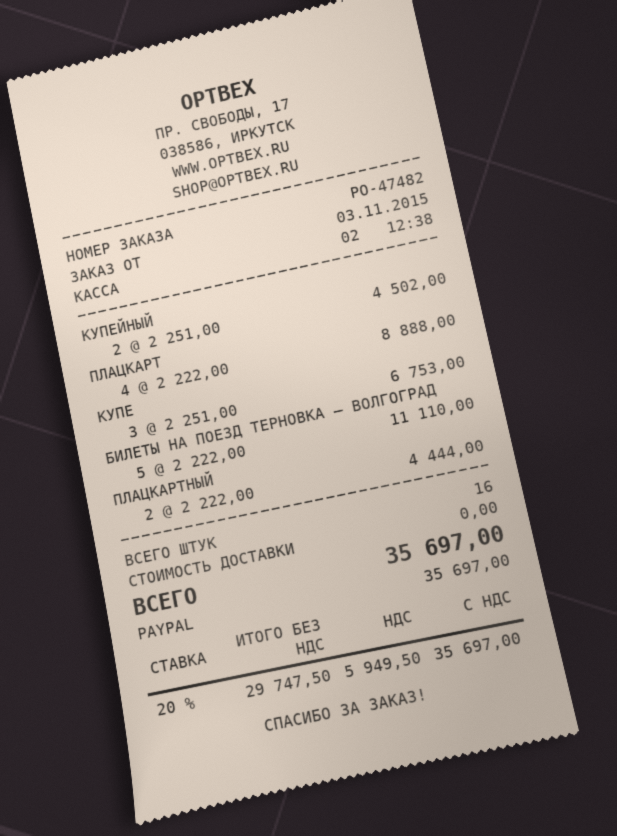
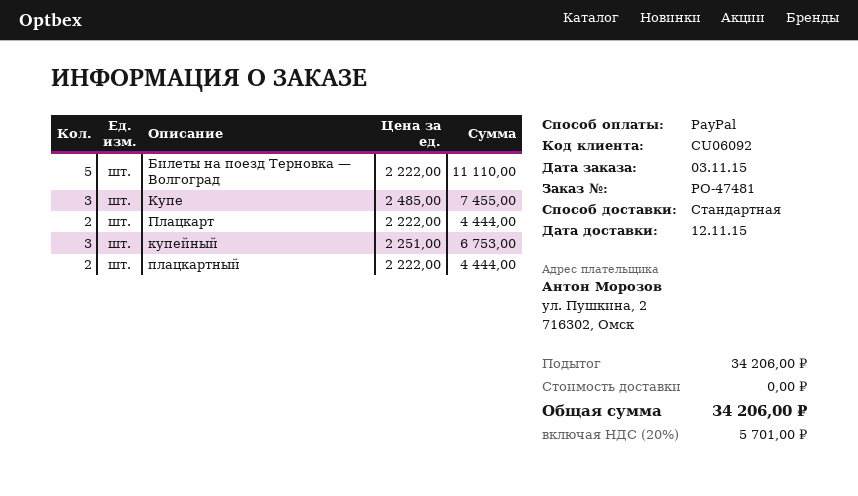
order number: PO-47482 -> PO-47481
КУПЕЙНЫЙ: 2 x 2251.00 = 4502.00 -> 3 x 2251.00 = 6753.00
ПЛАЦКАРТ: 4 x 2222.00 = 8888.00 -> 2 x 2222.00 = 4444.00
КУПЕ: 3 x 2251.00 = 6753.00 -> 3 x 2485.00 = 7455.00
tax: 20% = 5949.50 -> 20% = 5701.00
total: 35697.00 -> 34206.00

